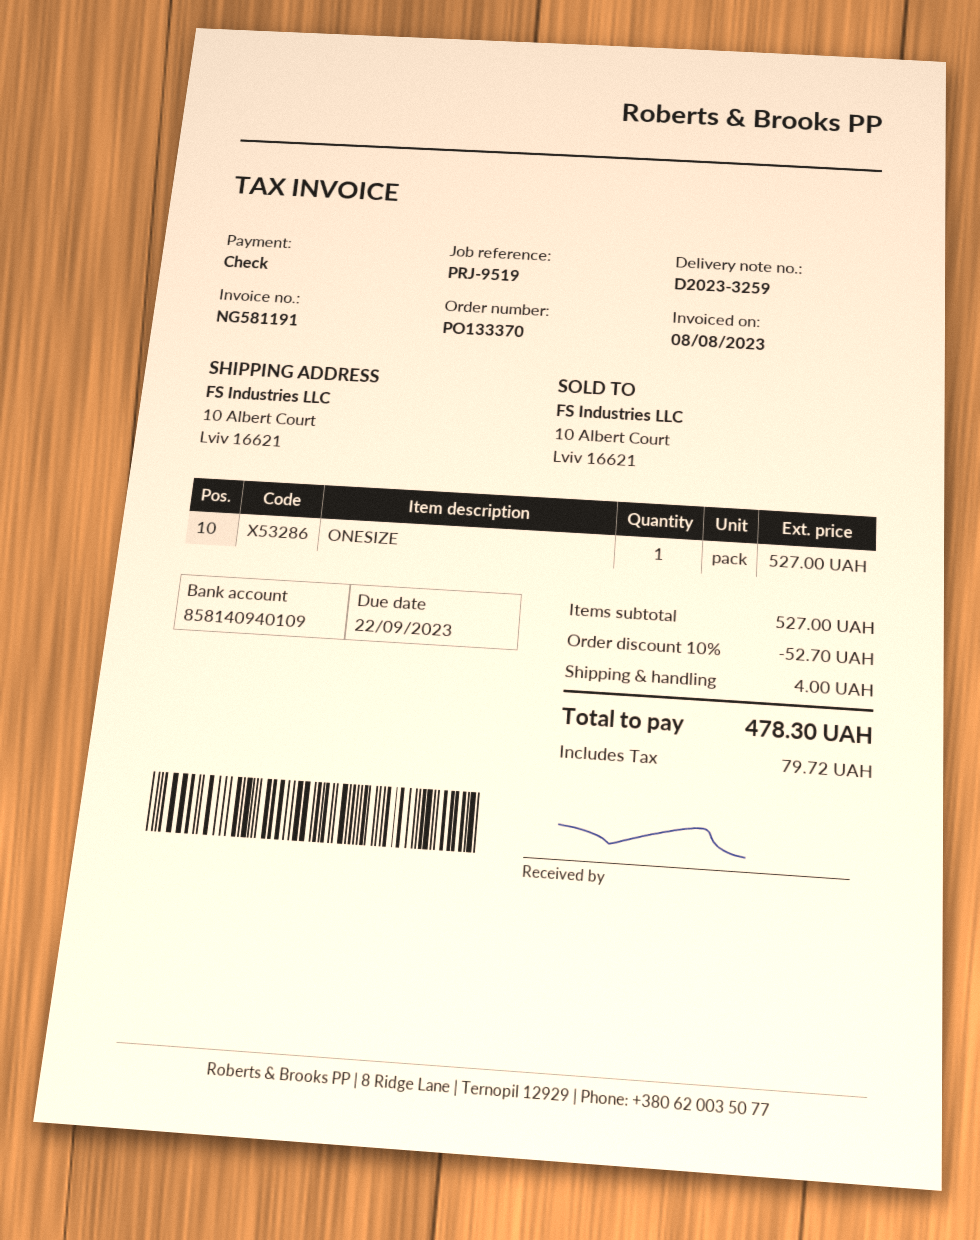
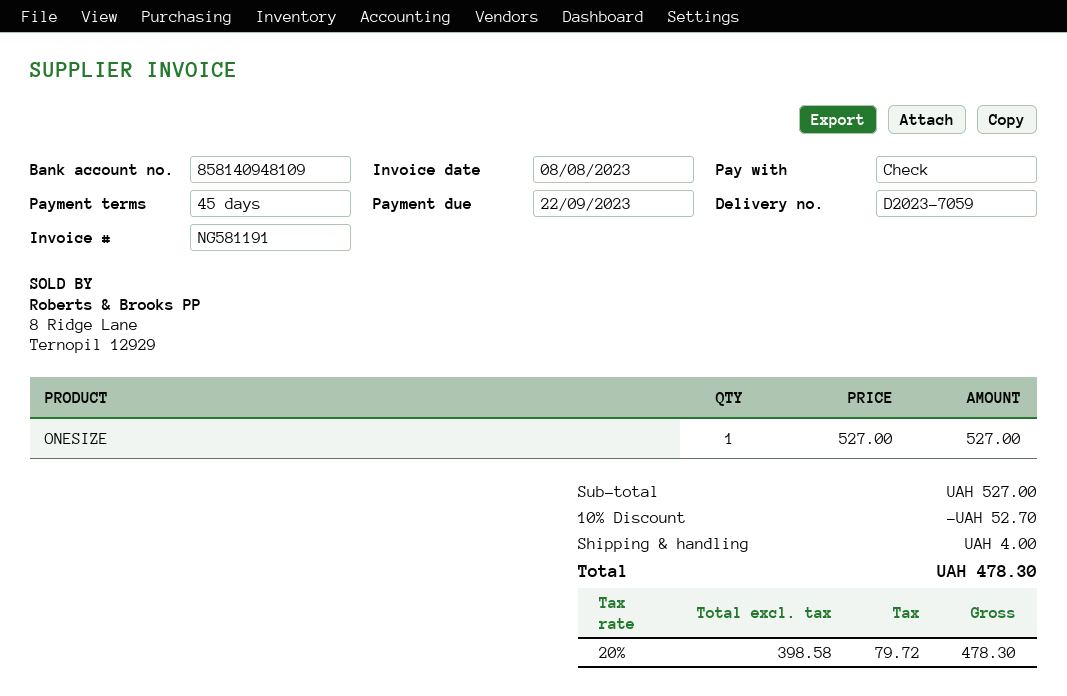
delivery note number: D2023-3259 -> D2023-7059
bank account: 858140940109 -> 858140948109

